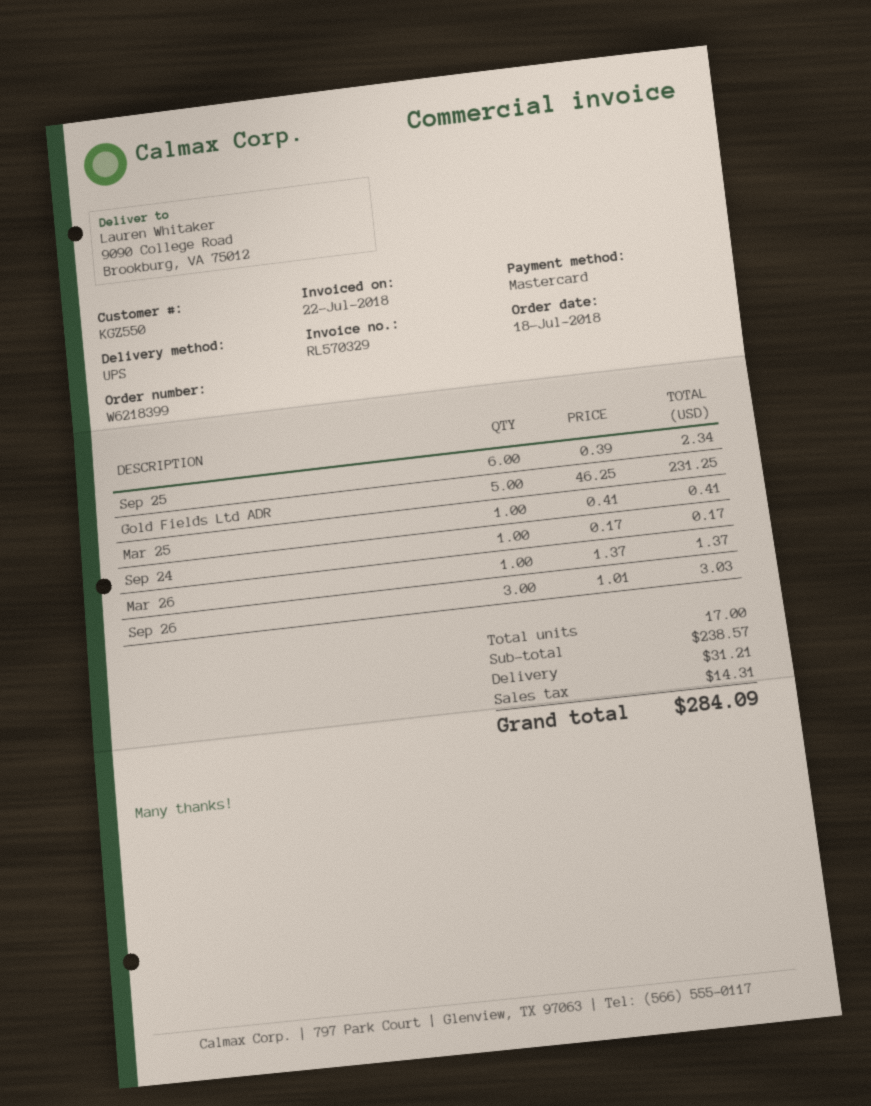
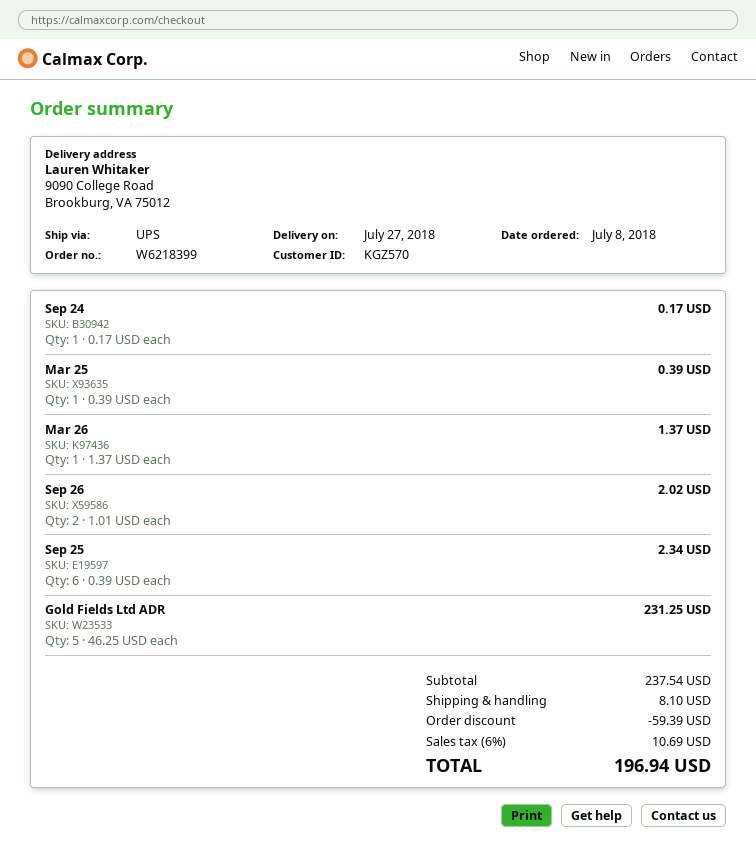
order date: 2018-07-18 -> 2018-07-08
customer number: KGZ550 -> KGZ570
Mar 25: 1 x 0.41 = 0.41 -> 1 x 0.39 = 0.39
Sep 26: 3 x 1.01 = 3.03 -> 2 x 1.01 = 2.02
subtotal: 238.57 -> 237.54
discount: none -> 59.39
shipping: 31.21 -> 8.10
tax: 14.31 -> 10.69
total: 284.09 -> 196.94

